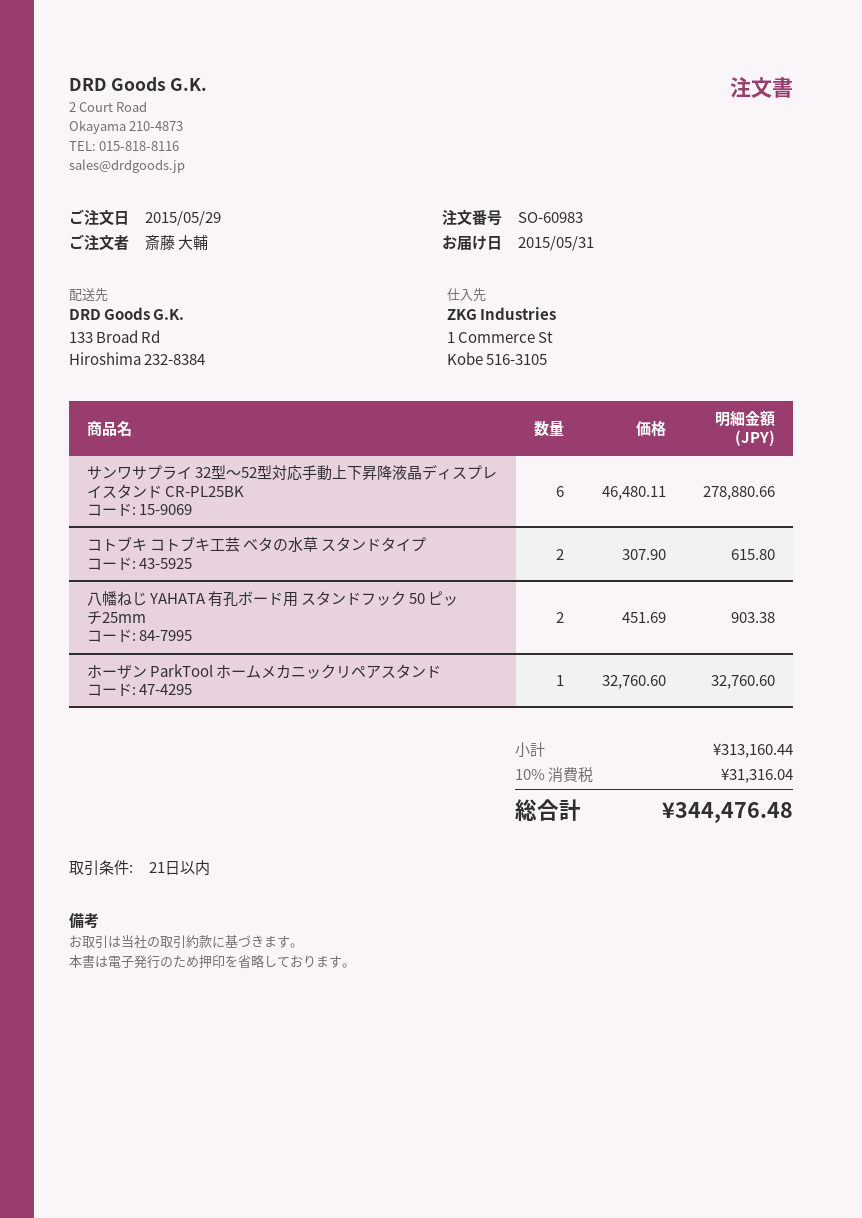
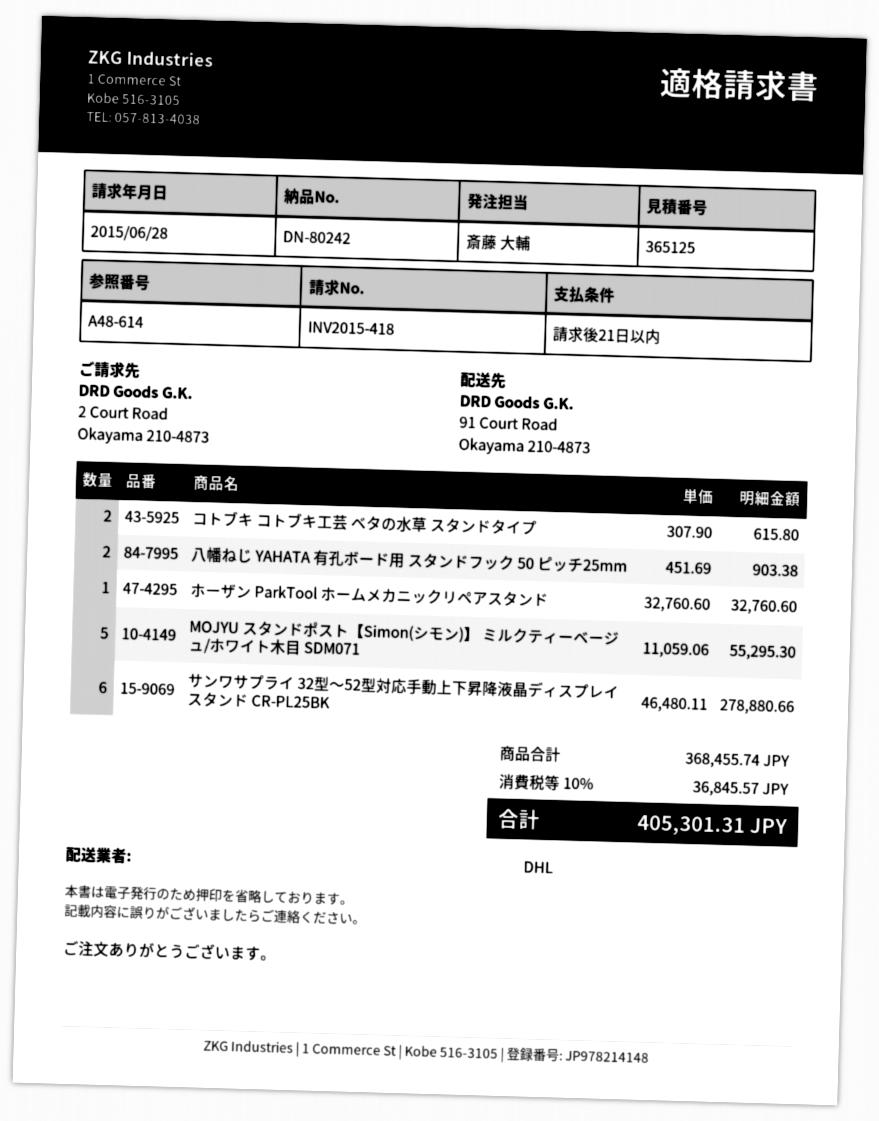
ship to: 133 Broad Rd, Hiroshima 232-8384 -> 91 Court Road, Okayama 210-4873
MOJYU スタンドポスト【Simon(シモン)】 ミルクティーベージュ/ホワイト木目 SDM071: none -> 5 x 11059.06 = 55295.30
subtotal: 313160.44 -> 368455.74
tax: 10% = 31316.04 -> 10% = 36845.57
total: 344476.48 -> 405301.31

